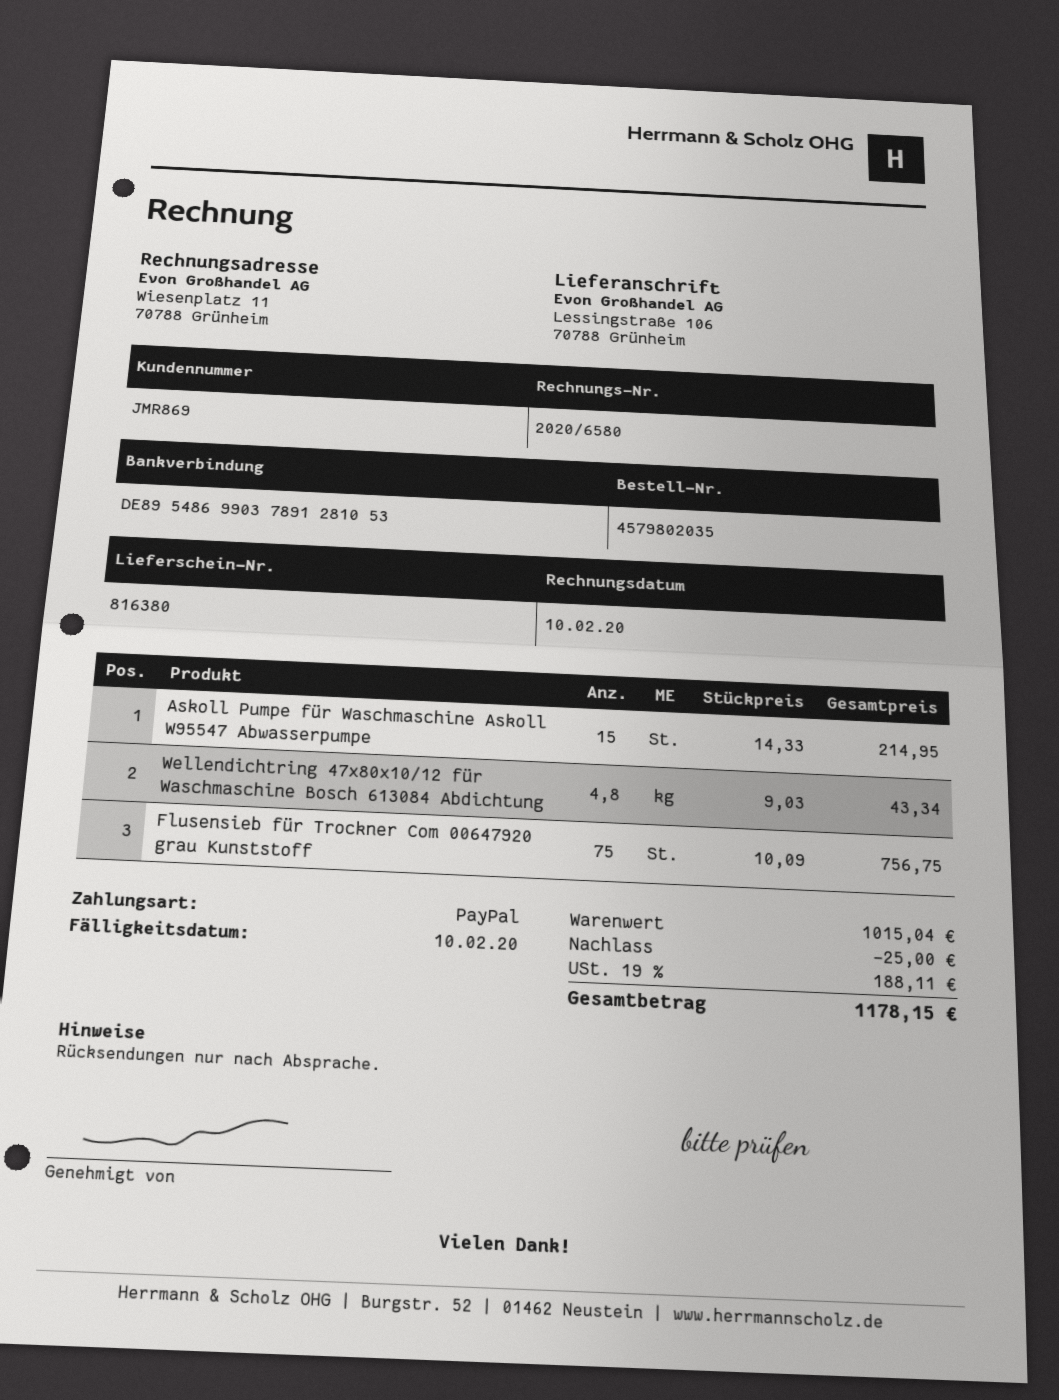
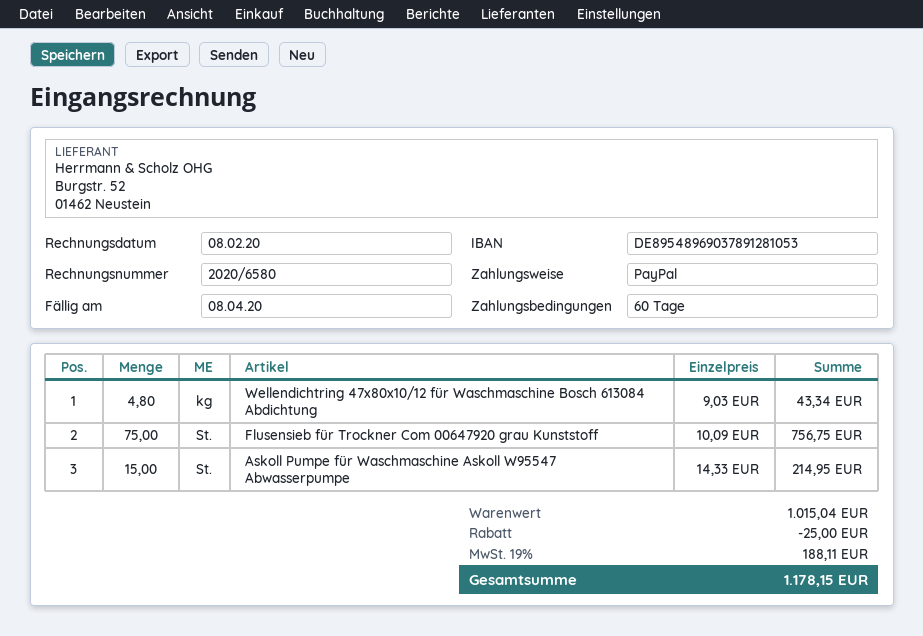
invoice date: 2020-02-10 -> 2020-02-08
due date: 2020-02-10 -> 2020-04-08
bank account: DE89548699037891281053 -> DE89548969037891281053

